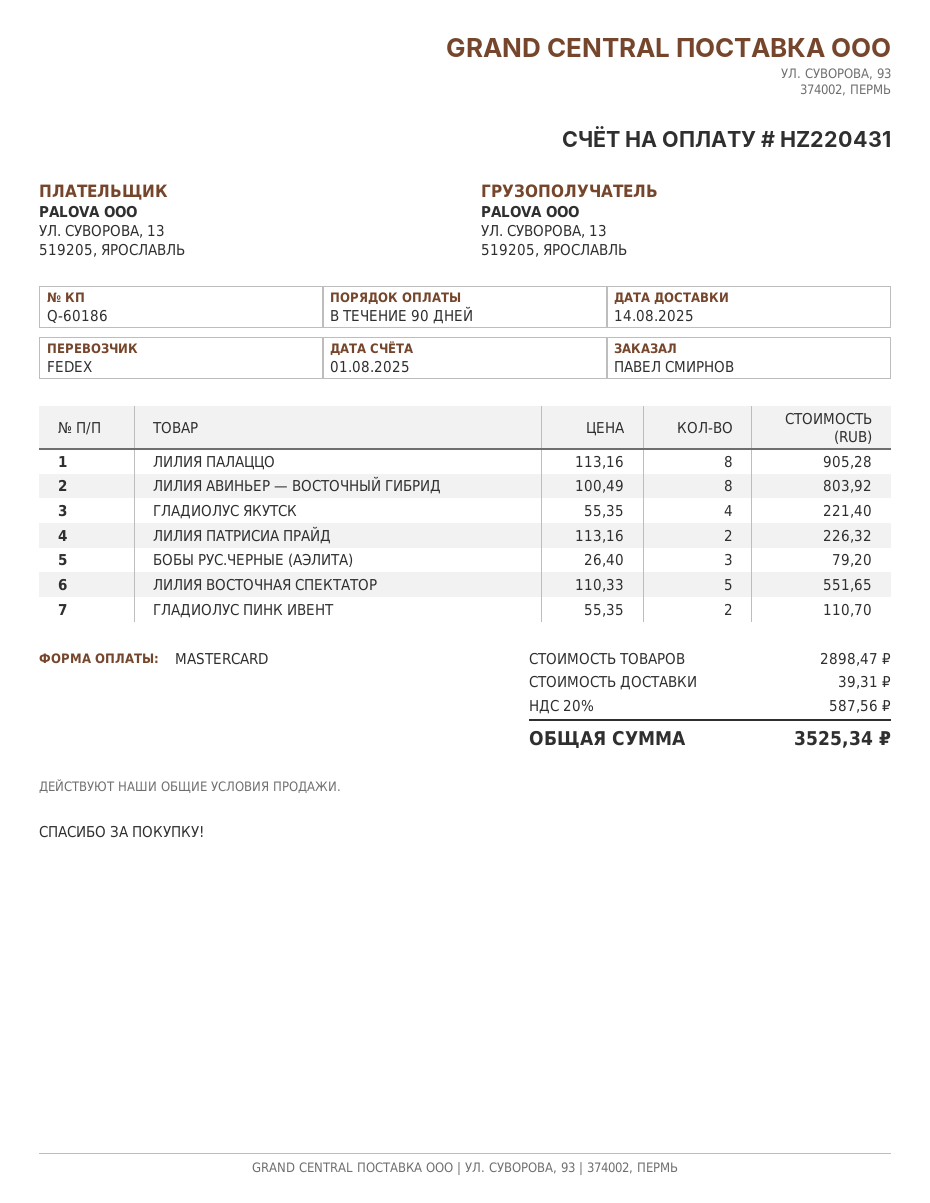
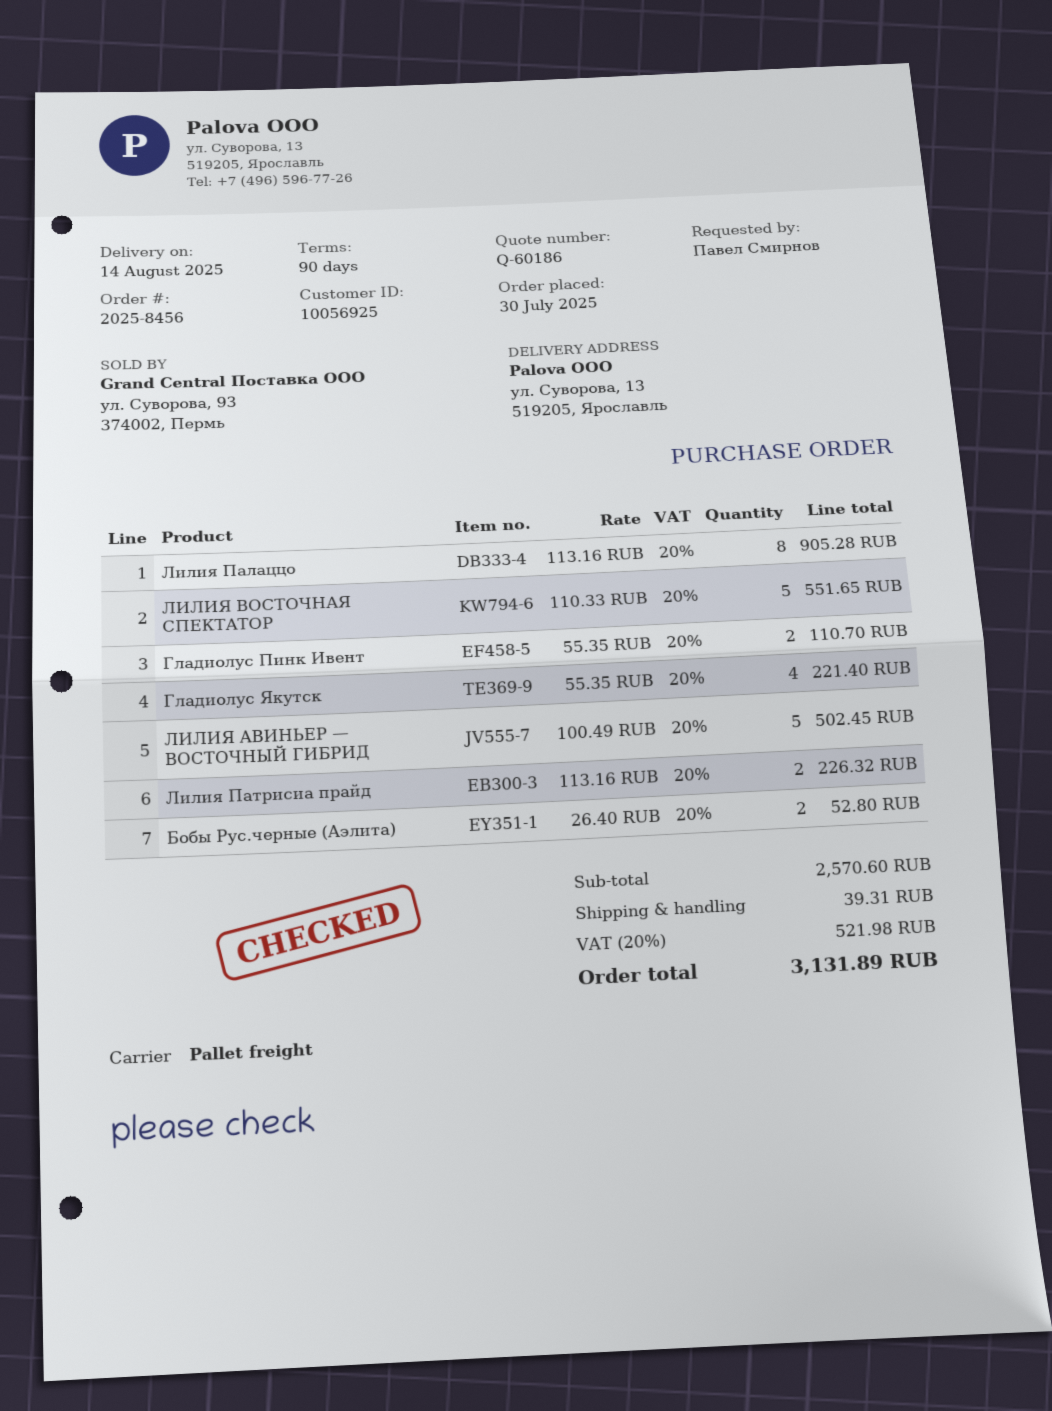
shipping method: FedEx -> pallet freight
ЛИЛИЯ АВИНЬЕР — ВОСТОЧНЫЙ ГИБРИД: 8 x 100.49 = 803.92 -> 5 x 100.49 = 502.45
БОБЫ РУС.ЧЕРНЫЕ (АЭЛИТА): 3 x 26.40 = 79.20 -> 2 x 26.40 = 52.80
subtotal: 2898.47 -> 2570.60
tax: 20% = 587.56 -> 20% = 521.98
total: 3525.34 -> 3131.89

